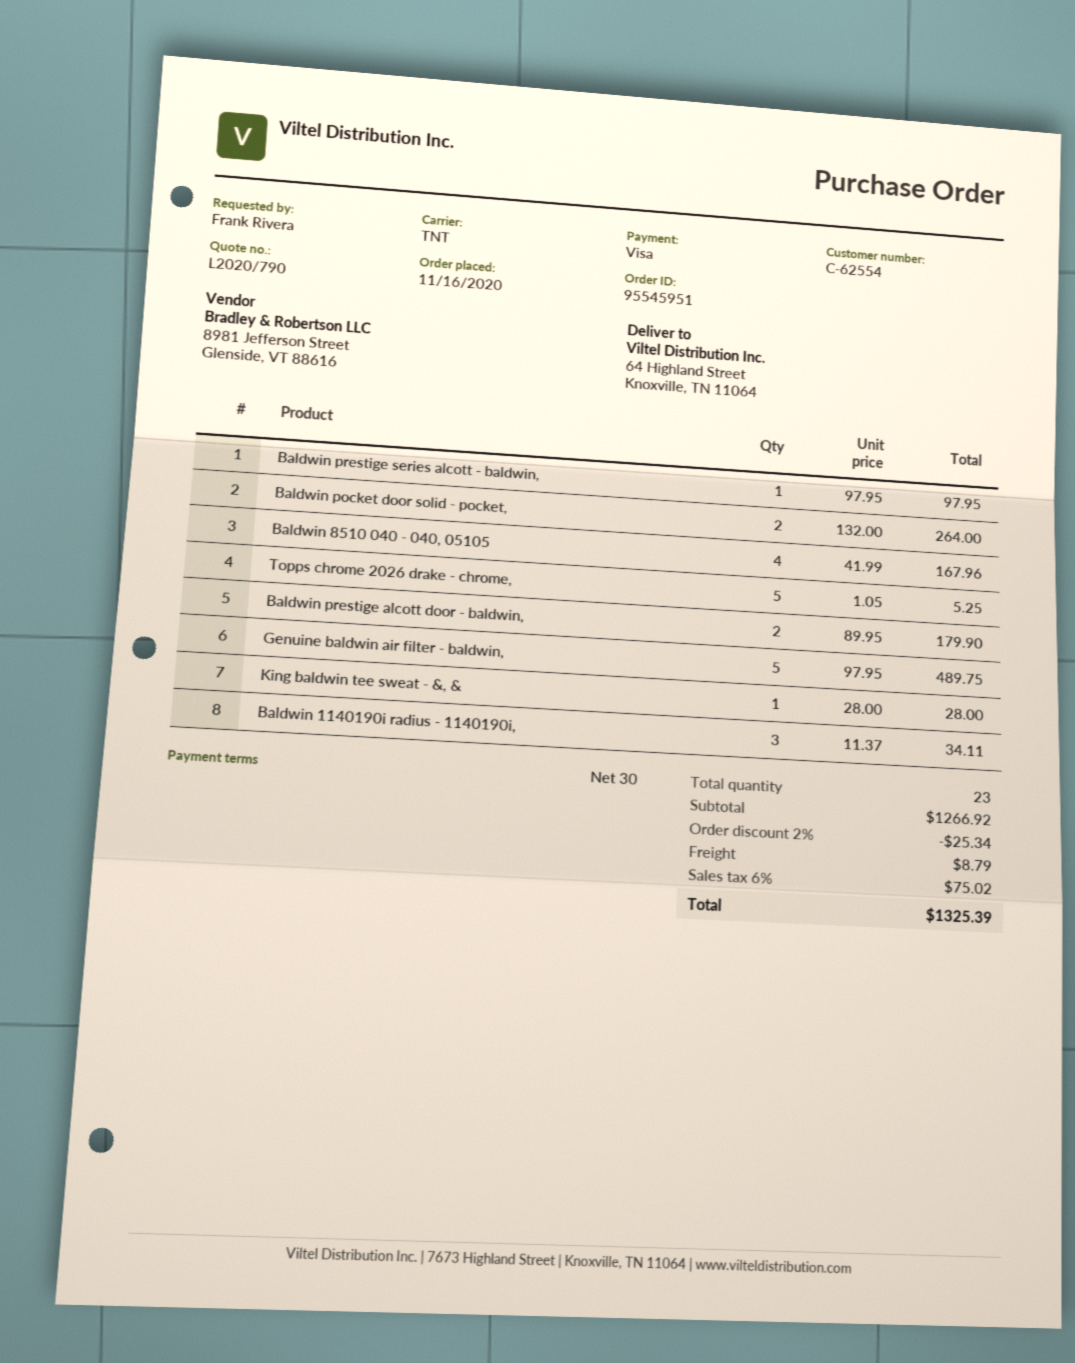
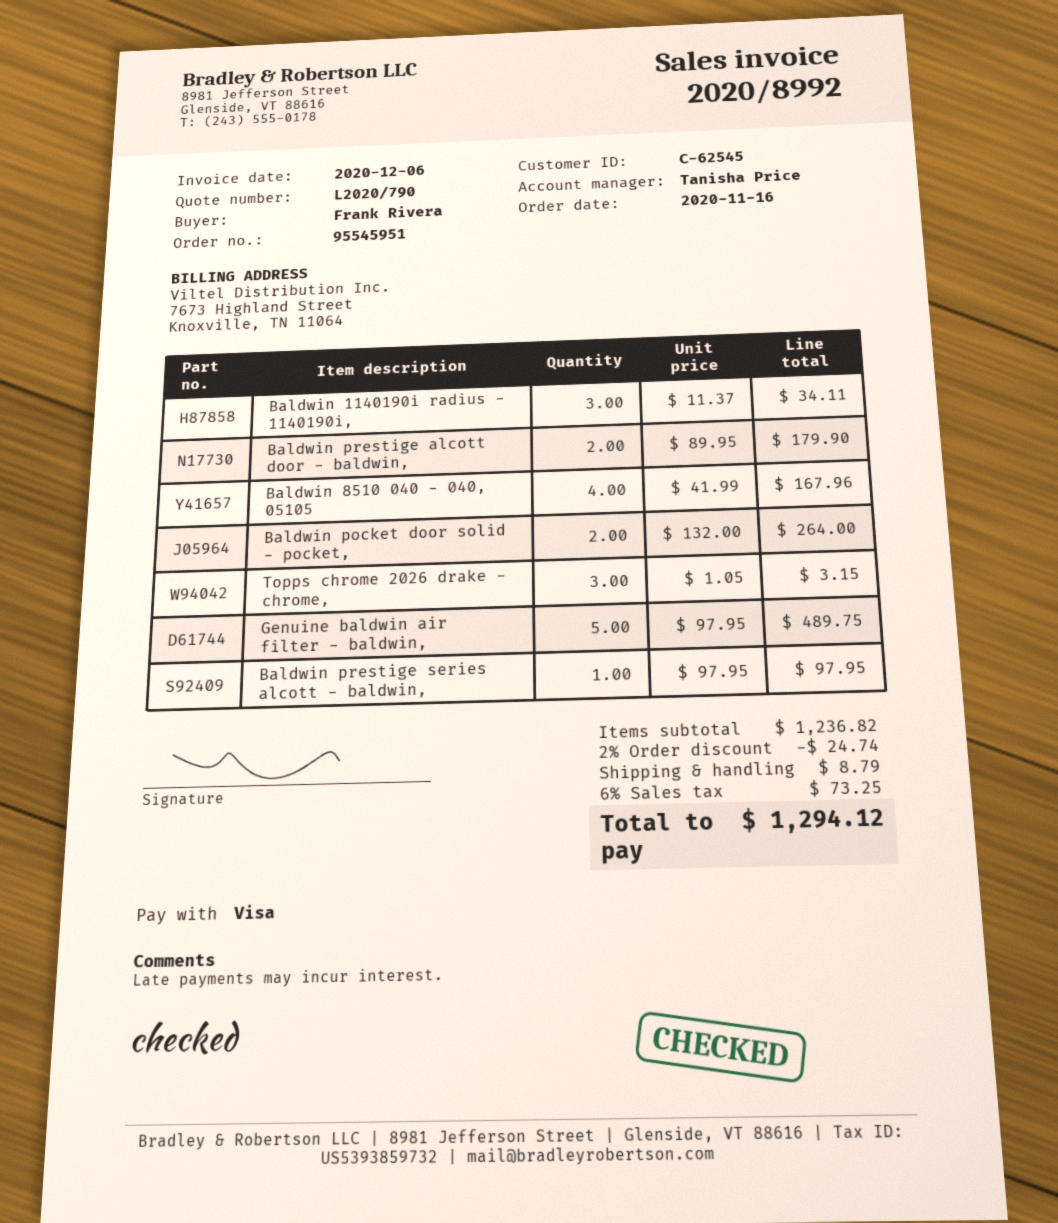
customer number: C-62554 -> C-62545
Topps chrome 2026 drake - chrome,: 5 x 1.05 = 5.25 -> 3 x 1.05 = 3.15
King baldwin tee sweat - &, &: 1 x 28.00 = 28.00 -> none
subtotal: 1266.92 -> 1236.82
discount: 2% = 25.34 -> 2% = 24.74
tax: 6% = 75.02 -> 6% = 73.25
total: 1325.39 -> 1294.12

